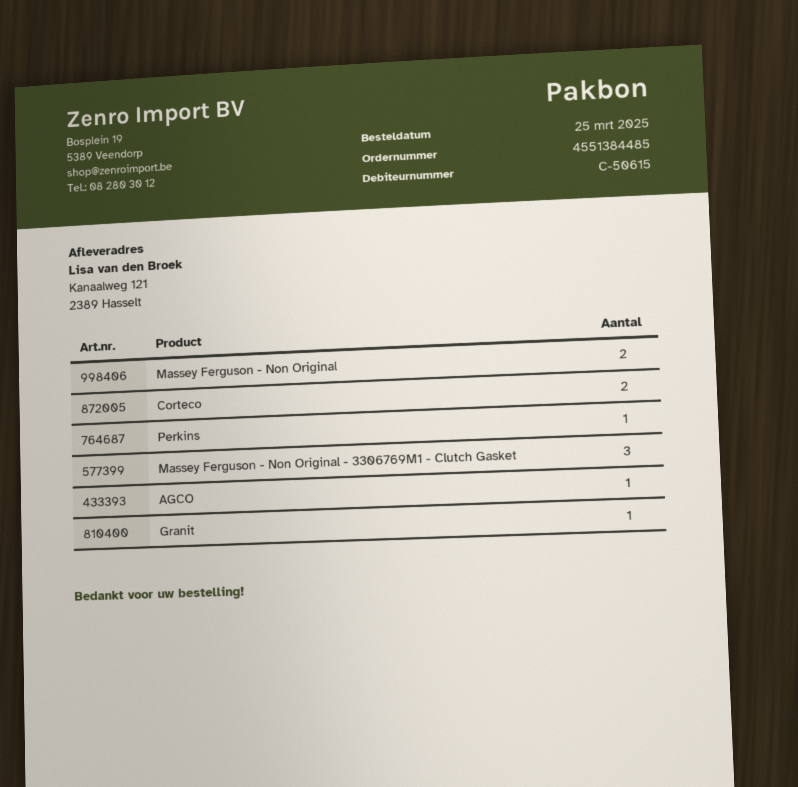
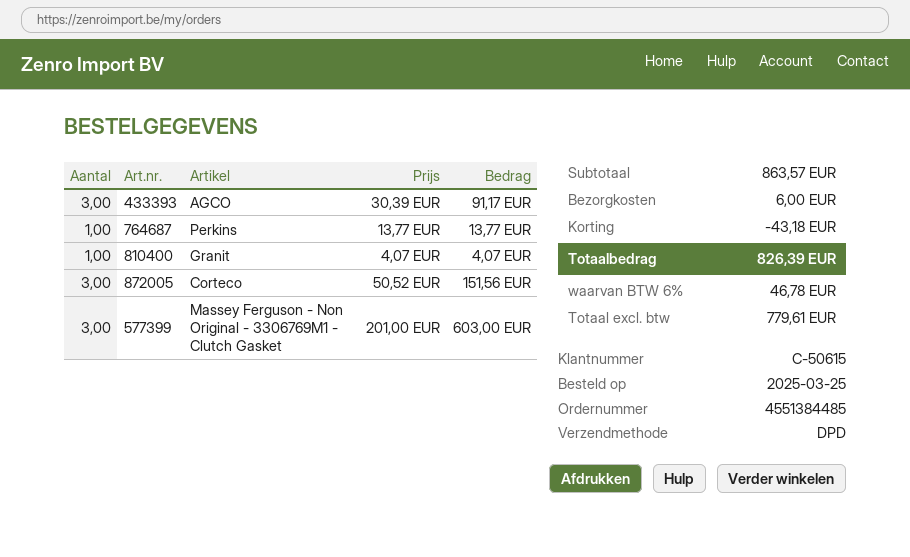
Massey Ferguson - Non Original: 2 -> none
Corteco: 2 -> 3
AGCO: 1 -> 3

